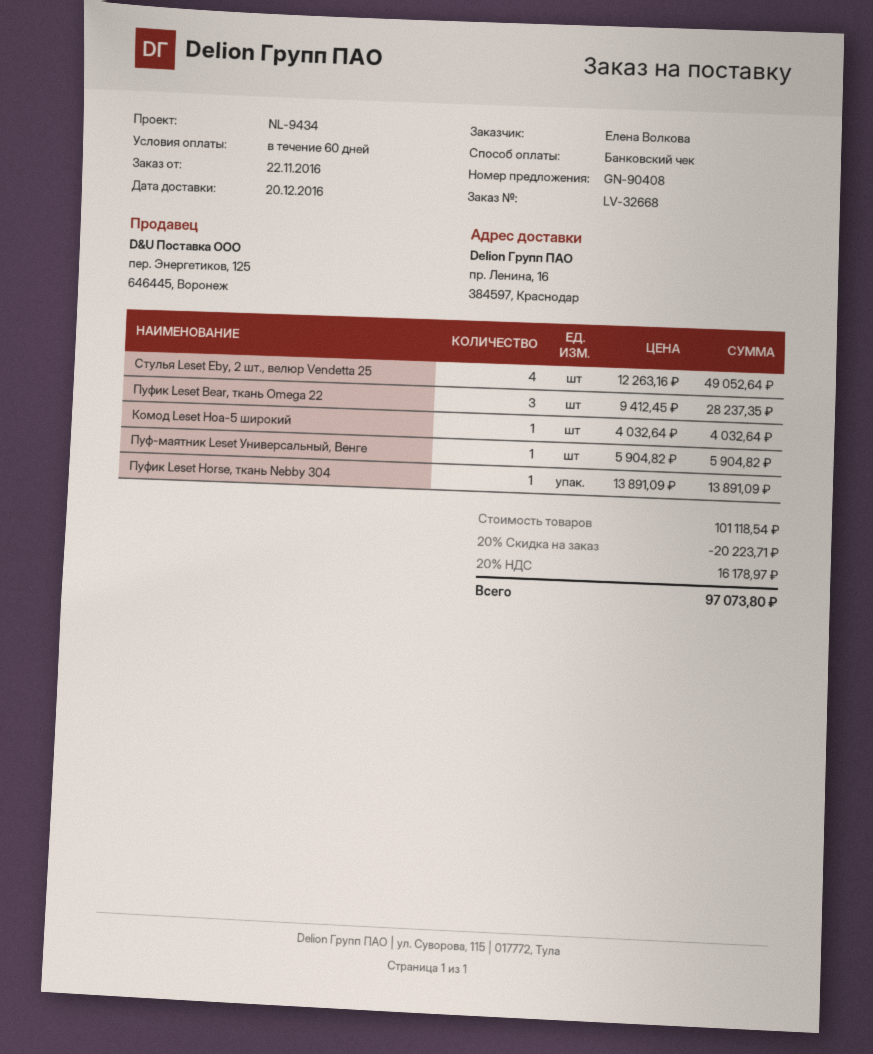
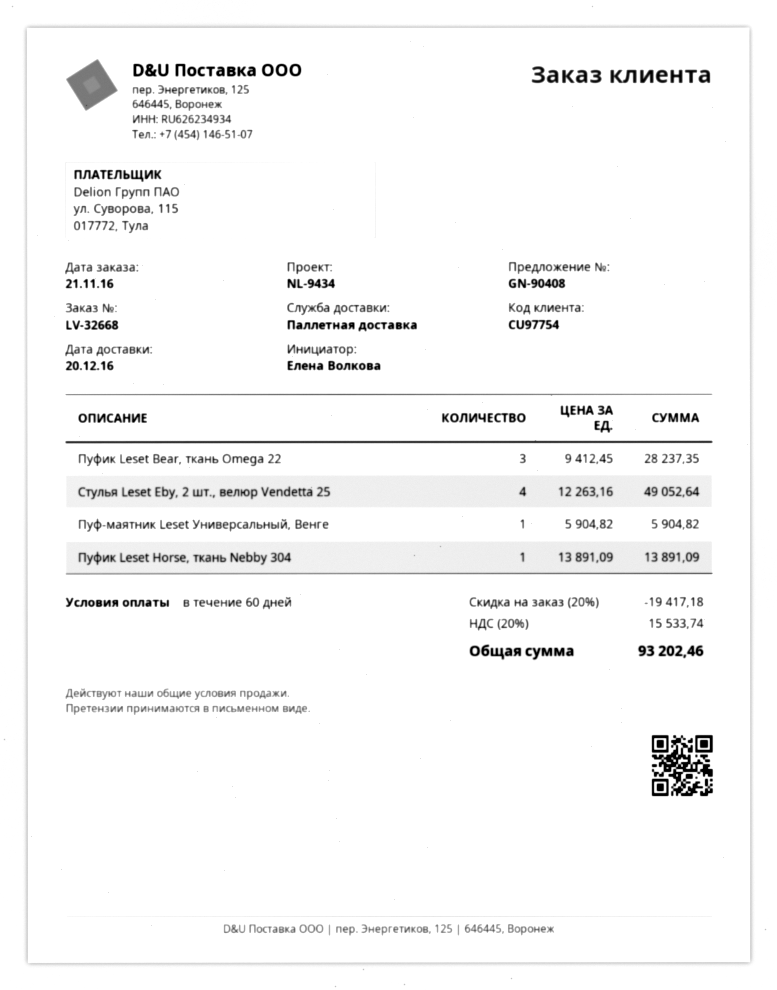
order date: 2016-11-22 -> 2016-11-21
Комод Leset Ноа-5 широкий: 1 x 4032.64 = 4032.64 -> none
discount: 20% = 20223.71 -> 20% = 19417.18
tax: 20% = 16178.97 -> 20% = 15533.74
total: 97073.80 -> 93202.46

